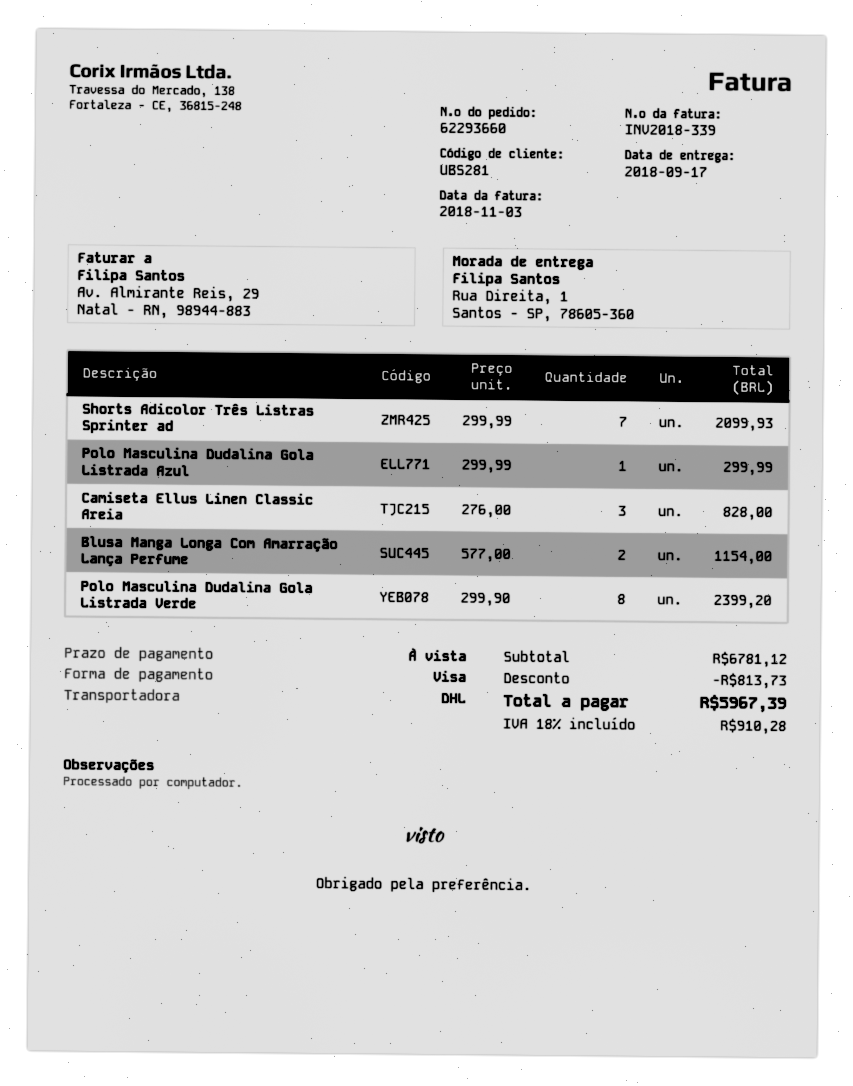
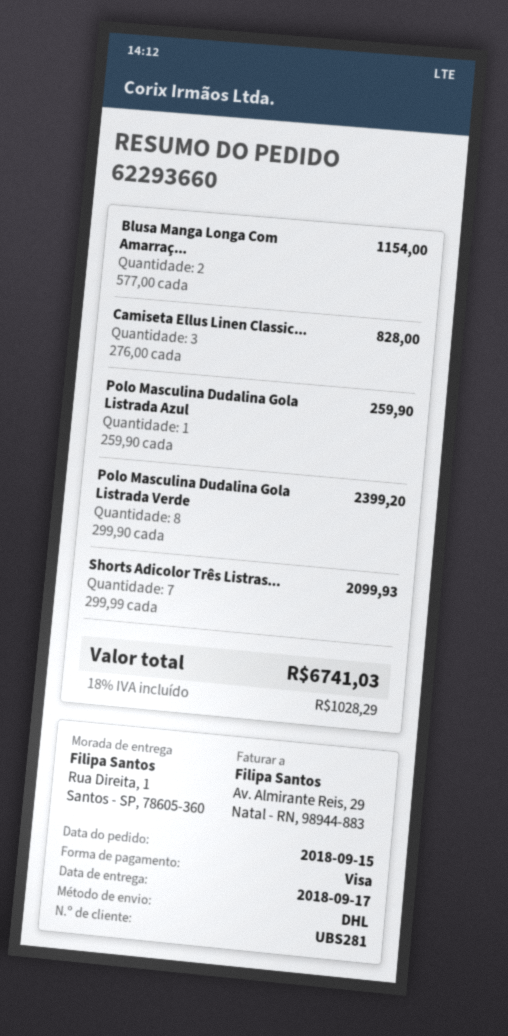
Polo Masculina Dudalina Gola Listrada Azul: 1 x 299.99 = 299.99 -> 1 x 259.90 = 259.90
discount: 813.73 -> none
tax: 18% = 910.28 -> 18% = 1028.29
total: 5967.39 -> 6741.03

